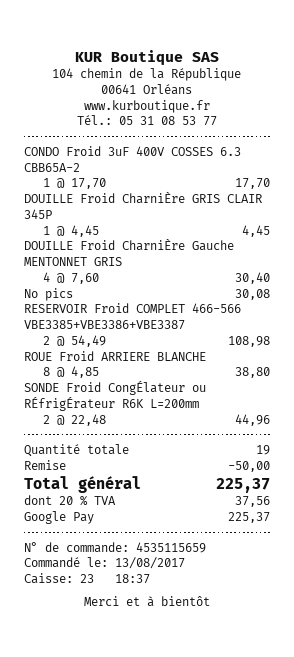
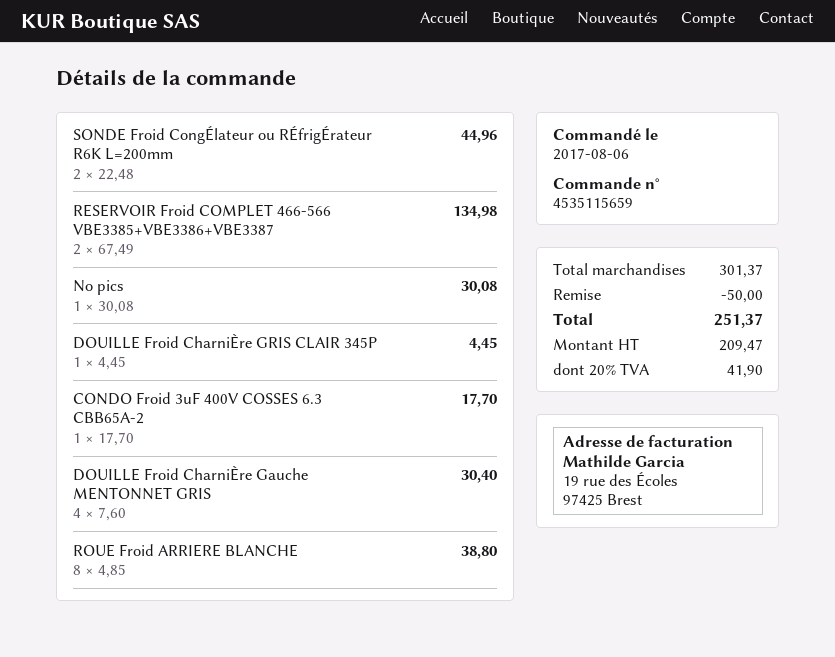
order date: 2017-08-13 -> 2017-08-06
RESERVOIR Froid COMPLET 466-566 VBE3385+VBE3386+VBE3387: 2 x 54.49 = 108.98 -> 2 x 67.49 = 134.98
tax: 20% = 37.56 -> 20% = 41.90
total: 225.37 -> 251.37

